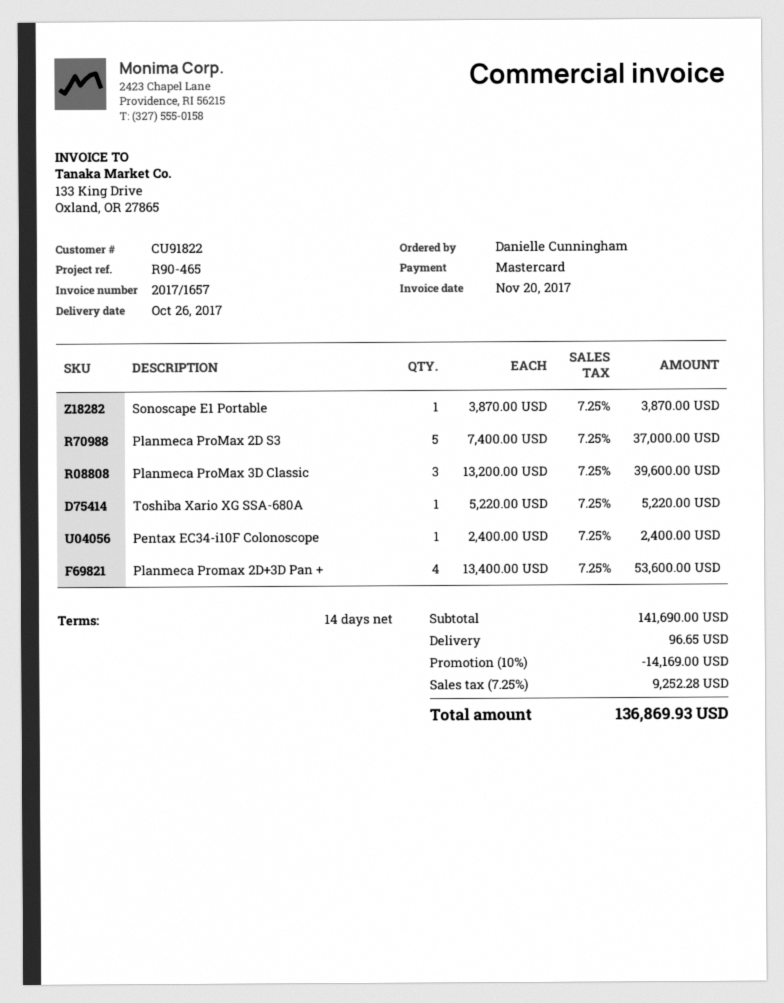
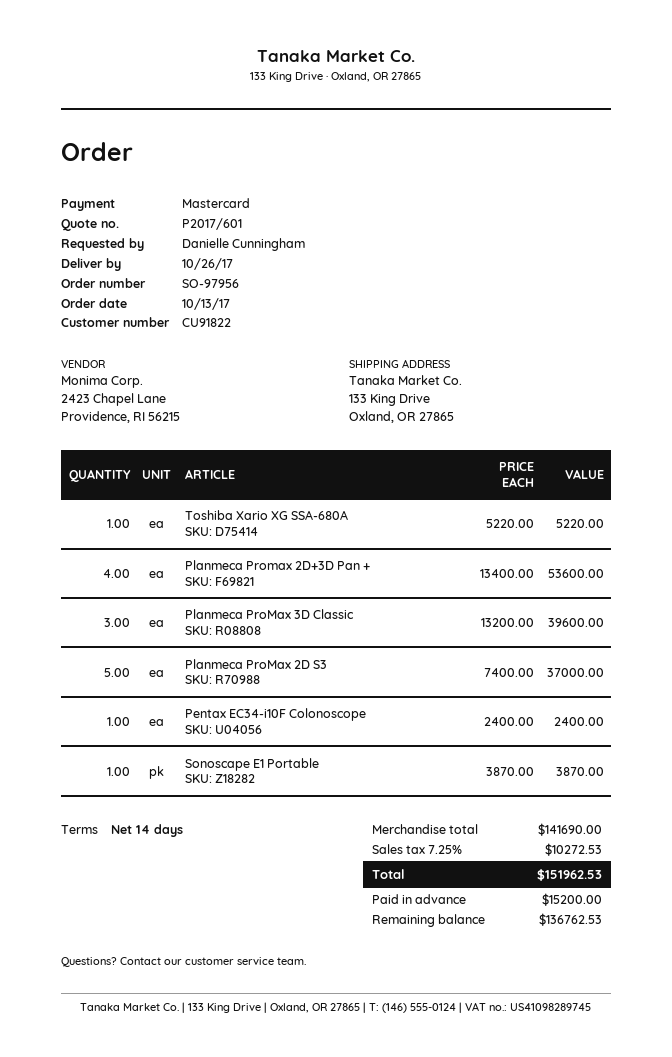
discount: 10% = 14169.00 -> none
shipping: 96.65 -> none
tax: 7.25% = 9252.28 -> 7.25% = 10272.53
total: 136869.93 -> 151962.53

